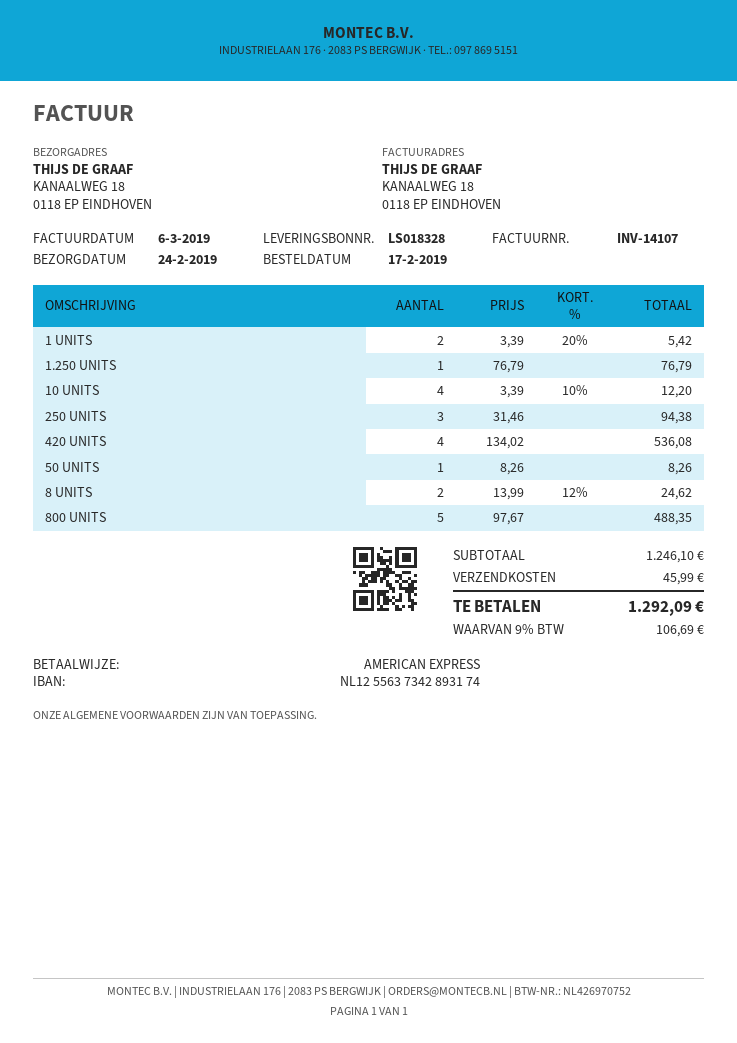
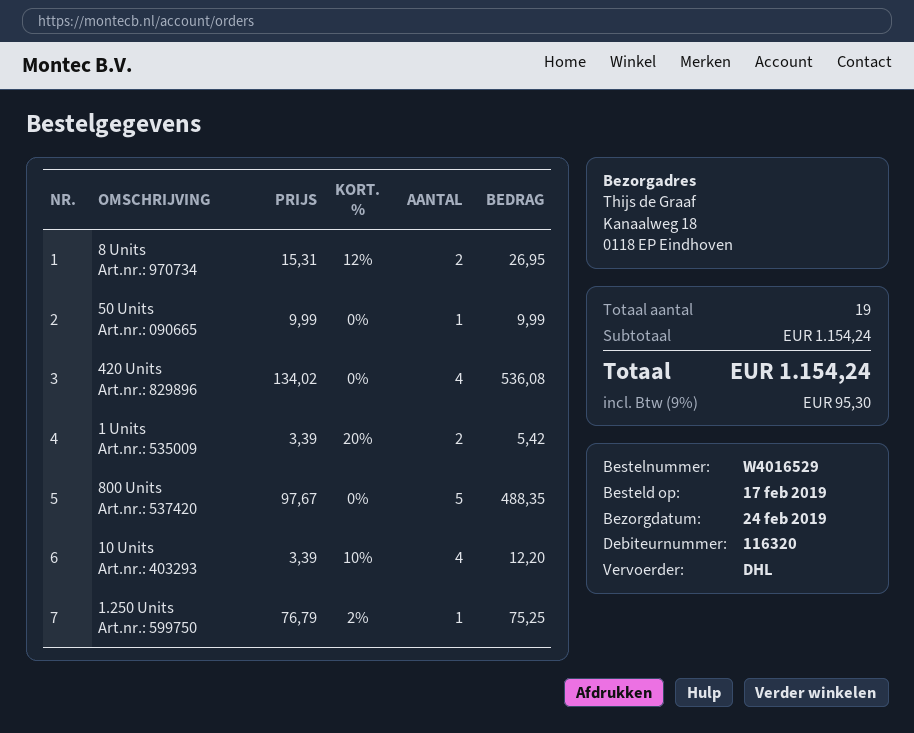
1.250 UNITS: 1 x 76.79 = 76.79 -> 1 x 76.79 - 2% = 75.25
250 UNITS: 3 x 31.46 = 94.38 -> none
50 UNITS: 1 x 8.26 = 8.26 -> 1 x 9.99 = 9.99
8 UNITS: 2 x 13.99 - 12% = 24.62 -> 2 x 15.31 - 12% = 26.95
subtotal: 1246.10 -> 1154.24
shipping: 45.99 -> none
tax: 9% = 106.69 -> 9% = 95.30
total: 1292.09 -> 1154.24

